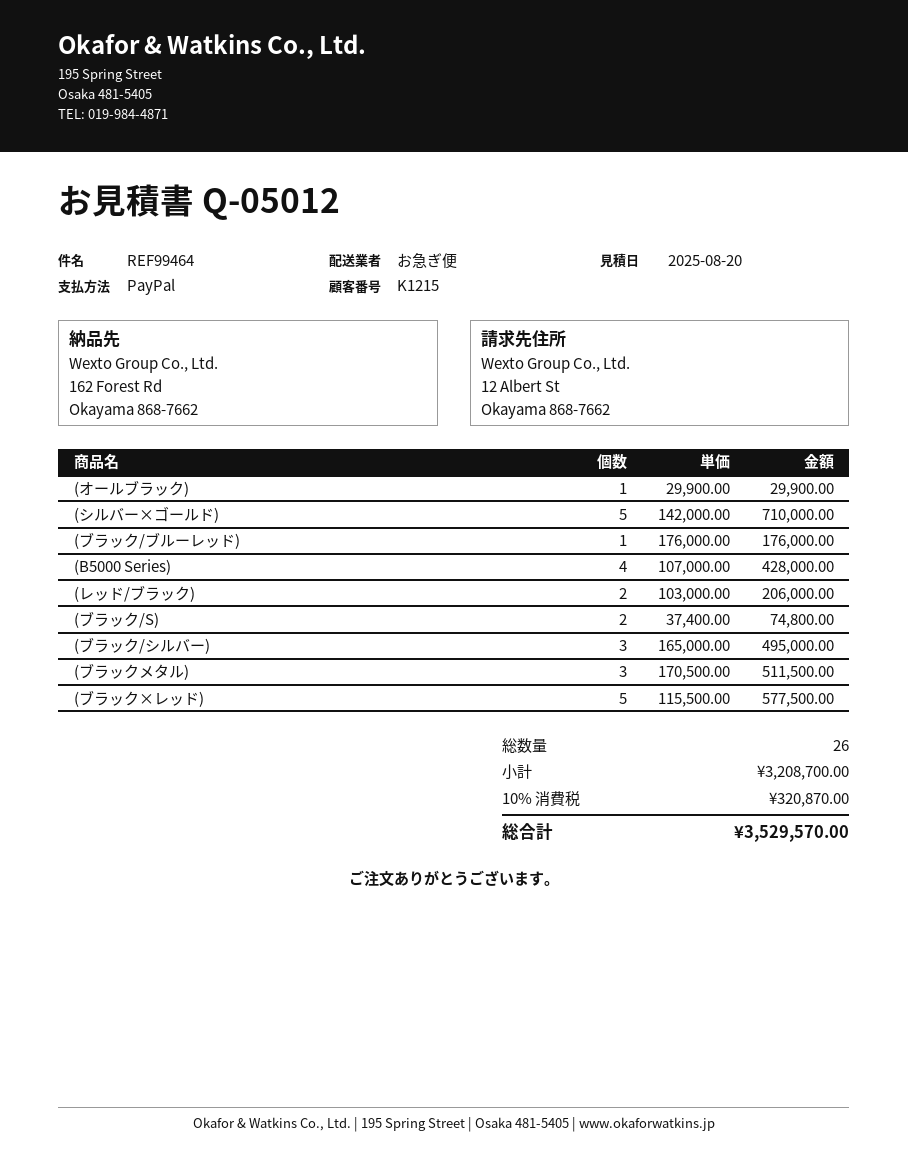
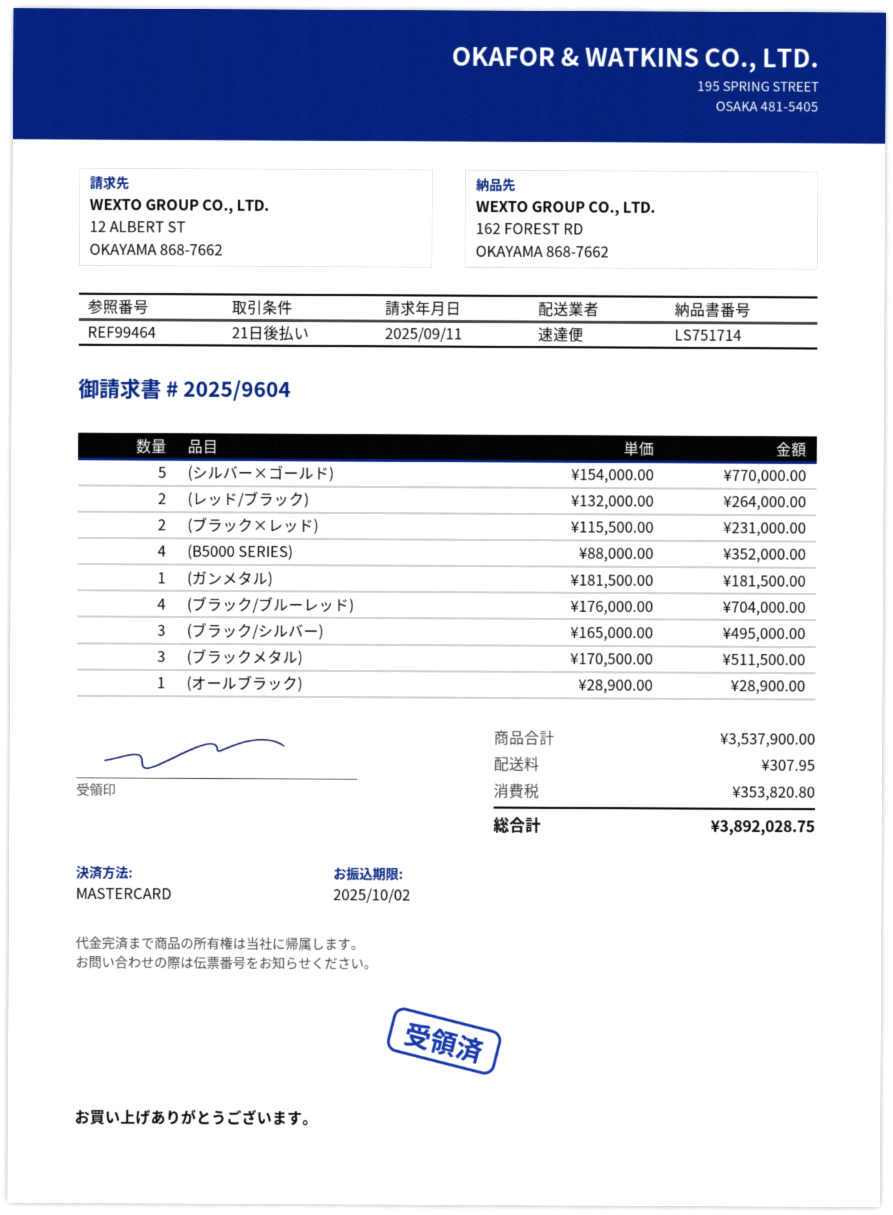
payment method: PayPal -> Mastercard
(オールブラック): 1 x 29900.00 = 29900.00 -> 1 x 28900.00 = 28900.00
(シルバー×ゴールド): 5 x 142000.00 = 710000.00 -> 5 x 154000.00 = 770000.00
(ブラック/ブルーレッド): 1 x 176000.00 = 176000.00 -> 4 x 176000.00 = 704000.00
(B5000 Series): 4 x 107000.00 = 428000.00 -> 4 x 88000.00 = 352000.00
(レッド/ブラック): 2 x 103000.00 = 206000.00 -> 2 x 132000.00 = 264000.00
(ブラック/S): 2 x 37400.00 = 74800.00 -> none
(ブラック×レッド): 5 x 115500.00 = 577500.00 -> 2 x 115500.00 = 231000.00
(ガンメタル): none -> 1 x 181500.00 = 181500.00
subtotal: 3208700.00 -> 3537900.00
shipping: none -> 307.95
tax: 320870.00 -> 353820.80
total: 3529570.00 -> 3892028.75

